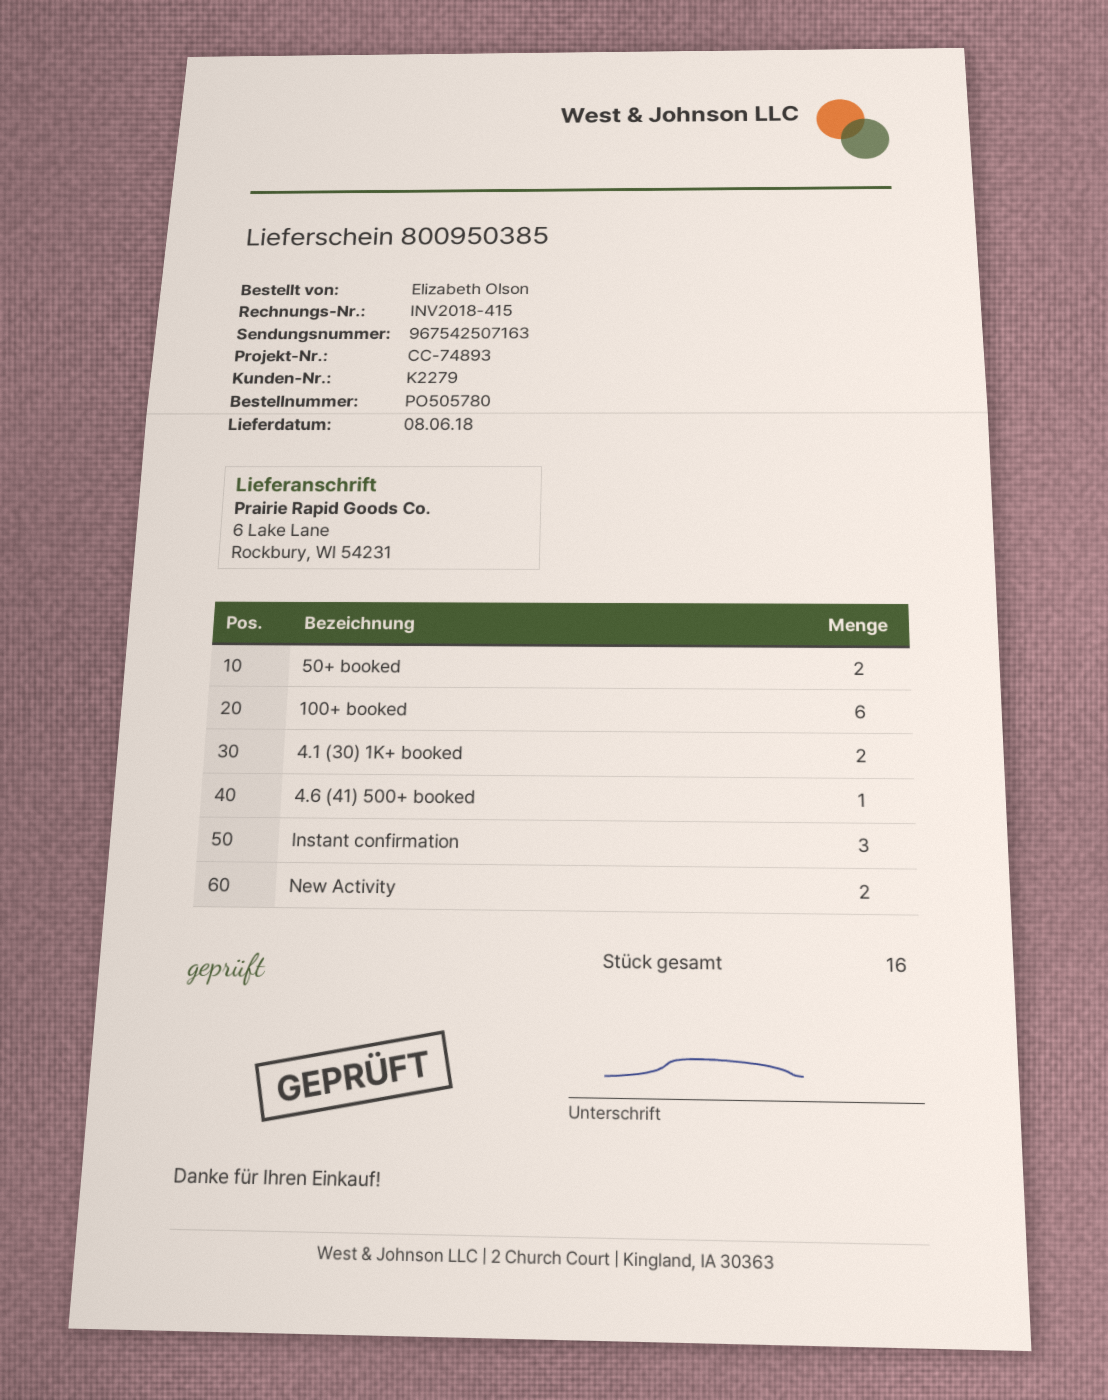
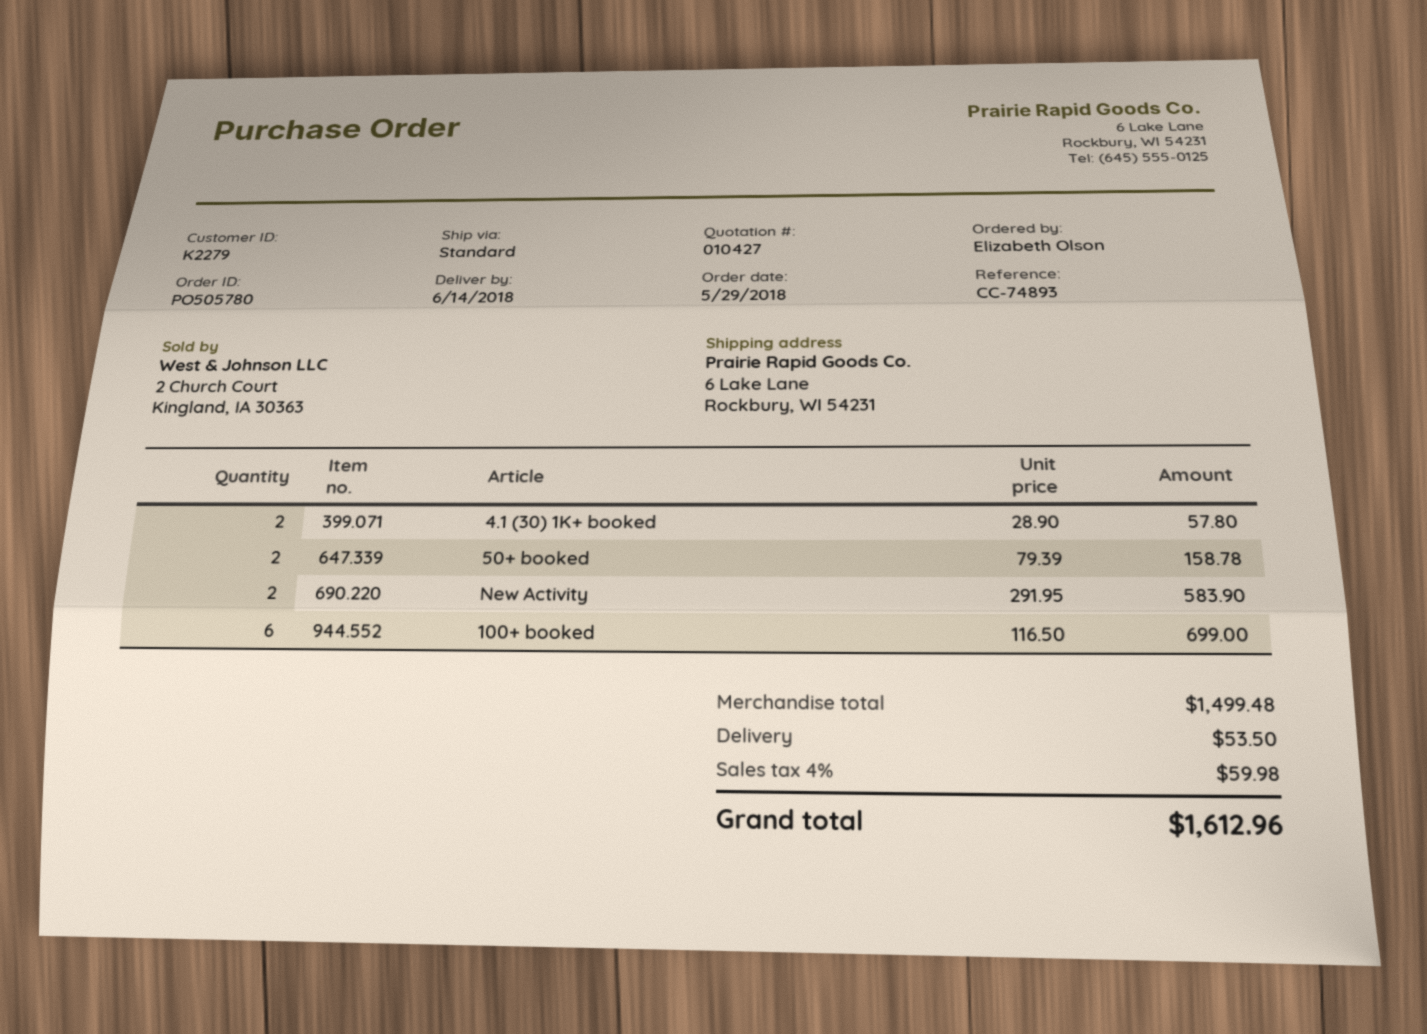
delivery date: 2018-06-08 -> 2018-06-14
4.6 (41) 500+ booked: 1 -> none
Instant confirmation: 3 -> none

